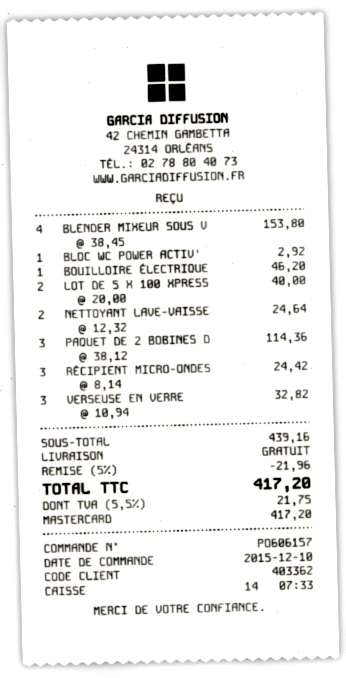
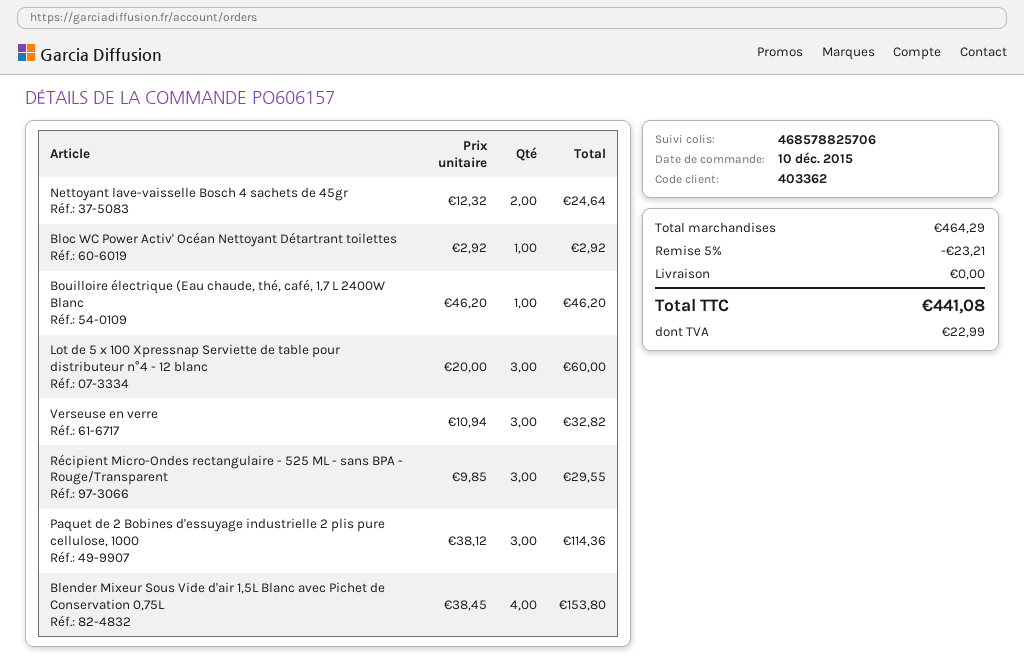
LOT DE 5 X 100 XPRESS: 2 x 20.00 = 40.00 -> 3 x 20.00 = 60.00
RÉCIPIENT MICRO-ONDES: 3 x 8.14 = 24.42 -> 3 x 9.85 = 29.55
subtotal: 439.16 -> 464.29
discount: 5% = 21.96 -> 5% = 23.21
tax: 21.75 -> 22.99
total: 417.20 -> 441.08

